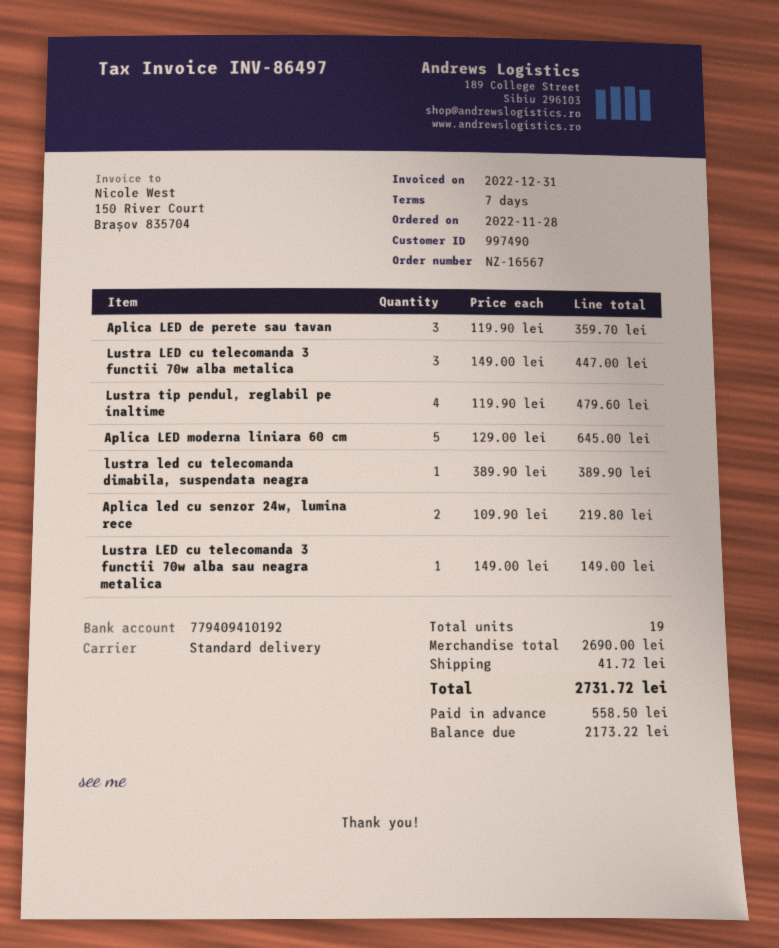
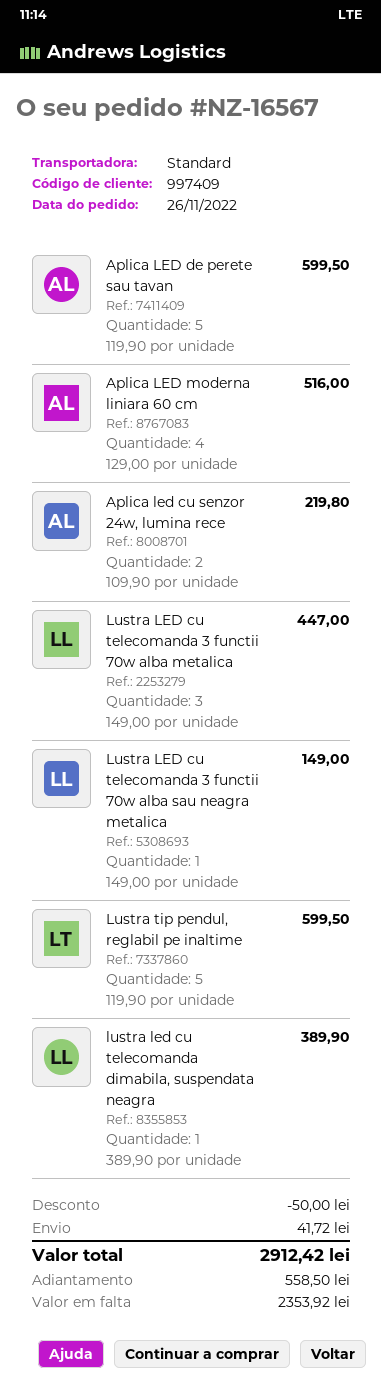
order date: 2022-11-28 -> 2022-11-26
customer number: 997490 -> 997409
Aplica LED de perete sau tavan: 3 x 119.90 = 359.70 -> 5 x 119.90 = 599.50
Lustra tip pendul, reglabil pe inaltime: 4 x 119.90 = 479.60 -> 5 x 119.90 = 599.50
Aplica LED moderna liniara 60 cm: 5 x 129.00 = 645.00 -> 4 x 129.00 = 516.00
discount: none -> 50.00
total: 2731.72 -> 2912.42
balance: 2173.22 -> 2353.92

